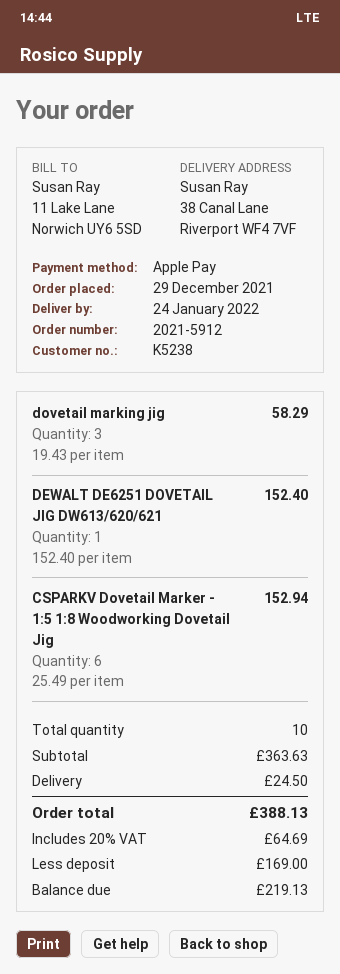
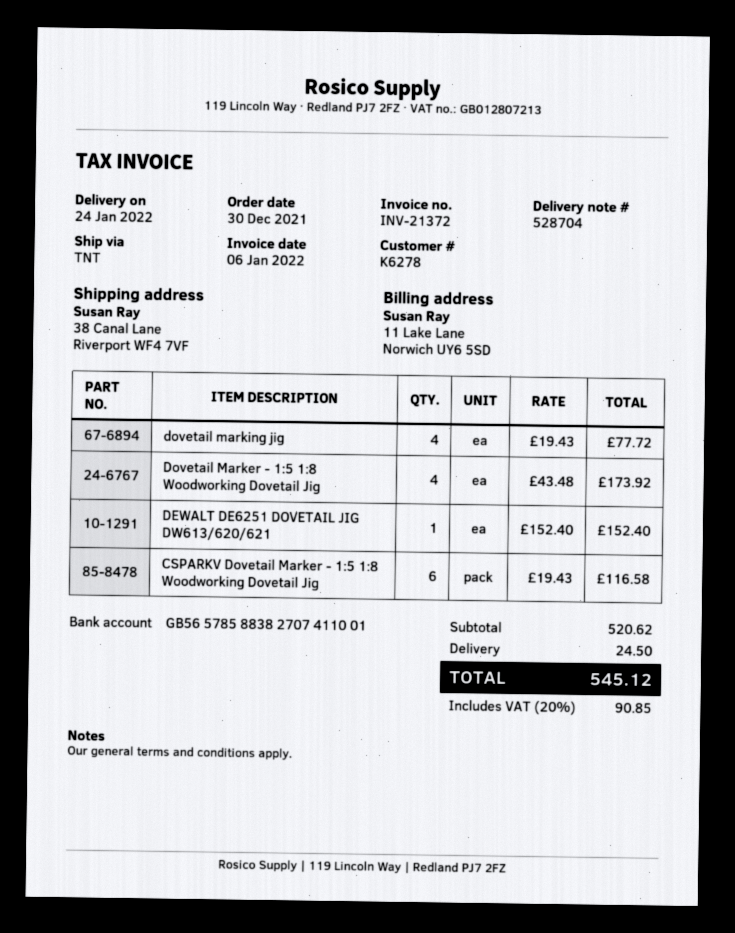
order date: 2021-12-29 -> 2021-12-30
customer number: K5238 -> K6278
dovetail marking jig: 3 x 19.43 = 58.29 -> 4 x 19.43 = 77.72
CSPARKV Dovetail Marker - 1:5 1:8 Woodworking Dovetail Jig: 6 x 25.49 = 152.94 -> 6 x 19.43 = 116.58
Dovetail Marker - 1:5 1:8 Woodworking Dovetail Jig: none -> 4 x 43.48 = 173.92
subtotal: 363.63 -> 520.62
tax: 20% = 64.69 -> 20% = 90.85
total: 388.13 -> 545.12

